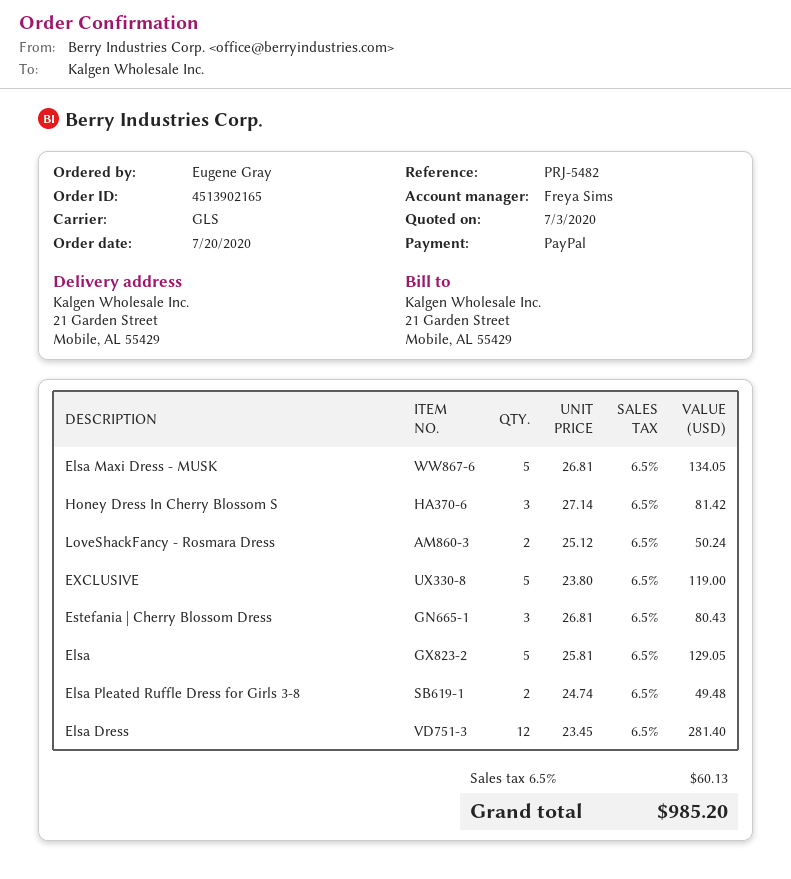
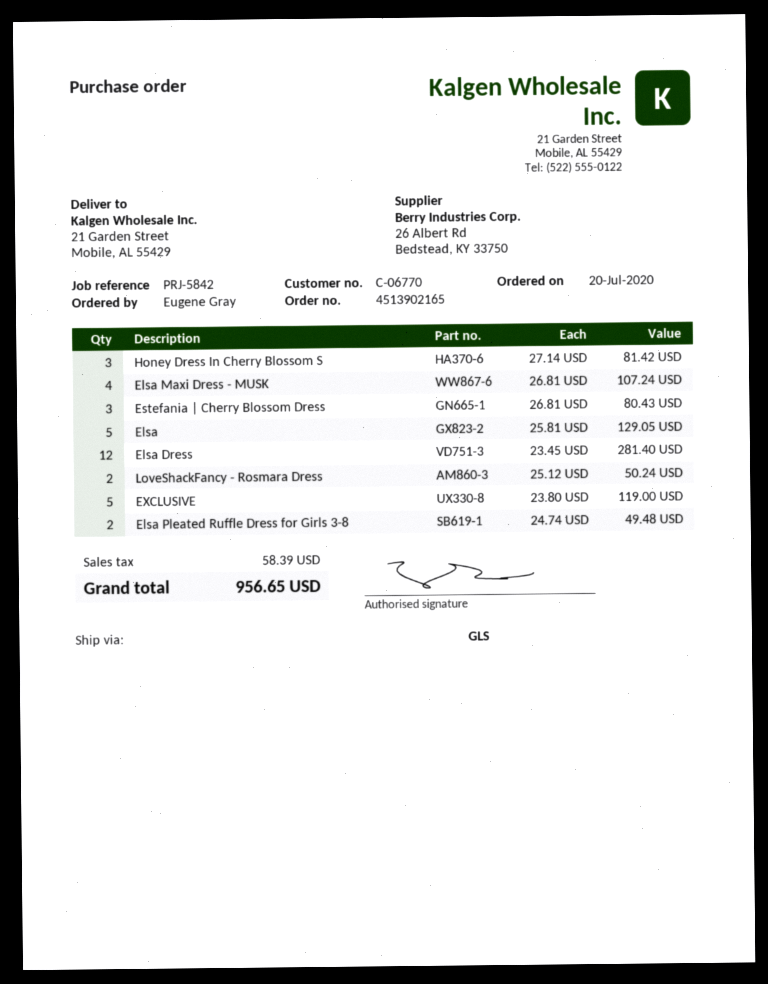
reference: PRJ-5482 -> PRJ-5842
Elsa Maxi Dress - MUSK: 5 x 26.81 = 134.05 -> 4 x 26.81 = 107.24
tax: 60.13 -> 58.39
total: 985.20 -> 956.65

